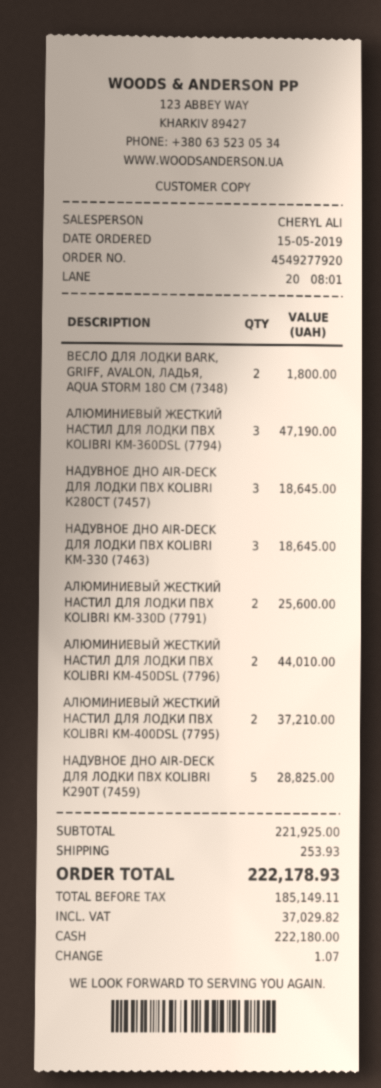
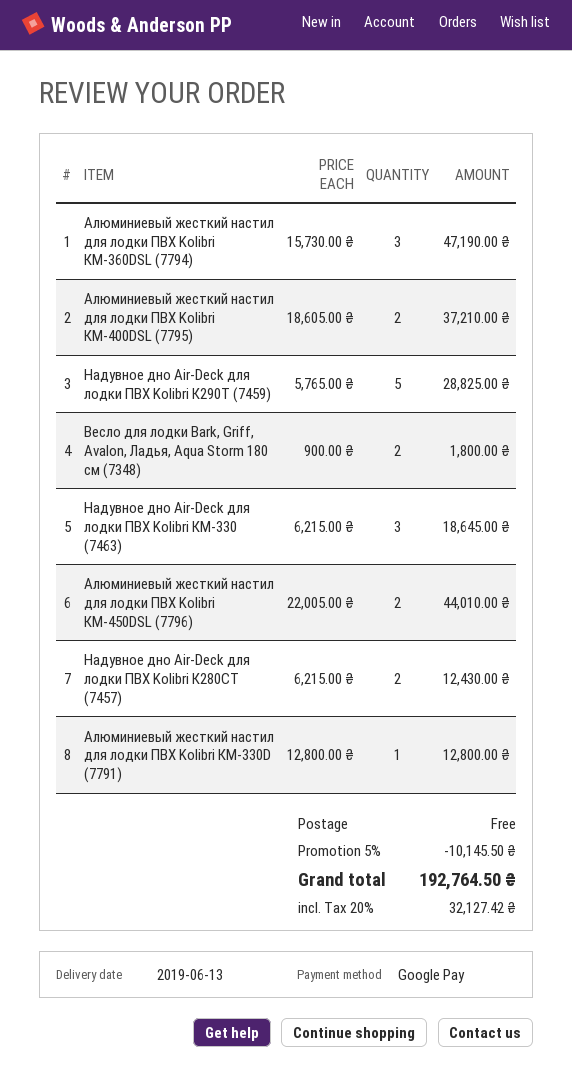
payment method: cash -> Google Pay
НАДУВНОЕ ДНО AIR-DECK ДЛЯ ЛОДКИ ПВХ KOLIBRI К280СТ (7457): 3 for 18645.00 -> 2 for 12430.00
АЛЮМИНИЕВЫЙ ЖЕСТКИЙ НАСТИЛ ДЛЯ ЛОДКИ ПВХ KOLIBRI КМ-330D (7791): 2 for 25600.00 -> 1 for 12800.00
discount: none -> 5% = 10145.50
shipping: 253.93 -> 0.00
tax: 37029.82 -> 32127.42
total: 222178.93 -> 192764.50

